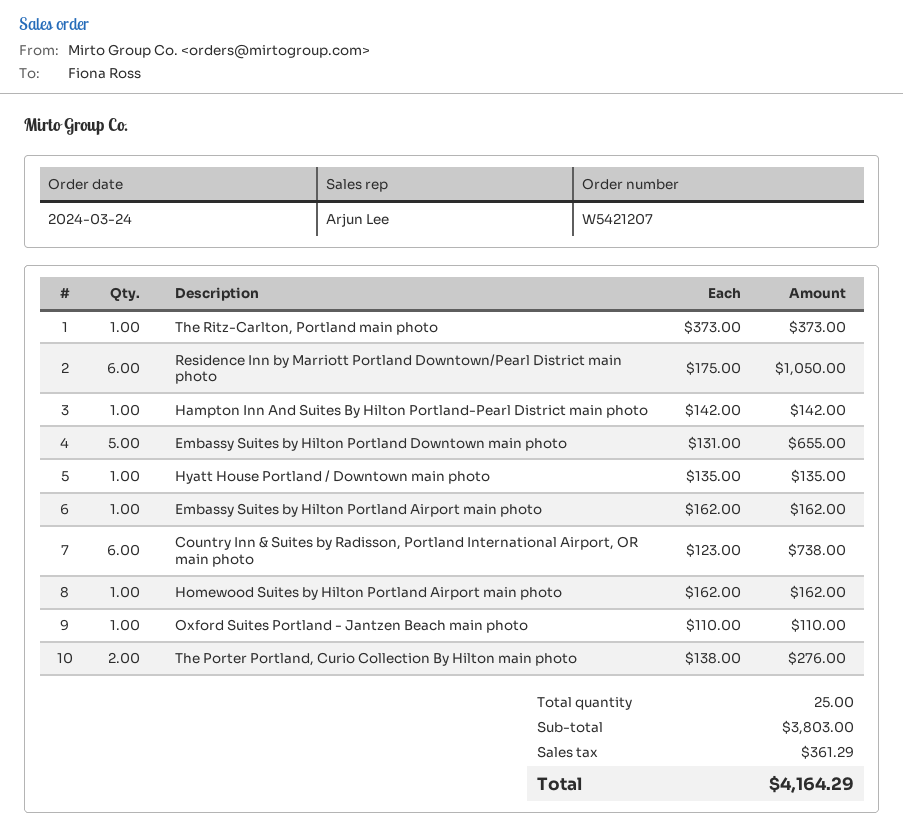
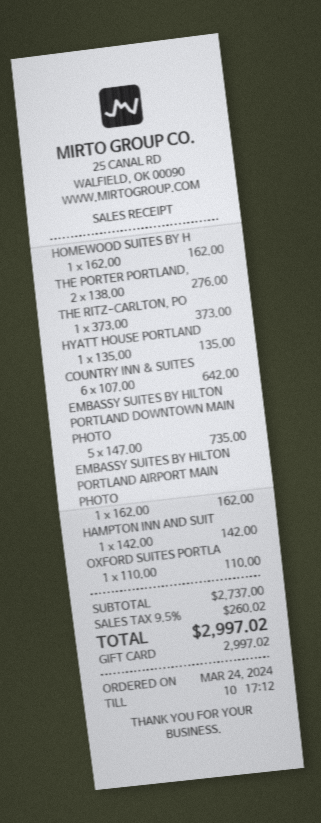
Residence Inn by Marriott Portland Downtown/Pearl District main photo: 6 x 175.00 = 1050.00 -> none
Embassy Suites by Hilton Portland Downtown main photo: 5 x 131.00 = 655.00 -> 5 x 147.00 = 735.00
Country Inn & Suites by Radisson, Portland International Airport, OR main photo: 6 x 123.00 = 738.00 -> 6 x 107.00 = 642.00
subtotal: 3803.00 -> 2737.00
tax: 361.29 -> 260.02
total: 4164.29 -> 2997.02

